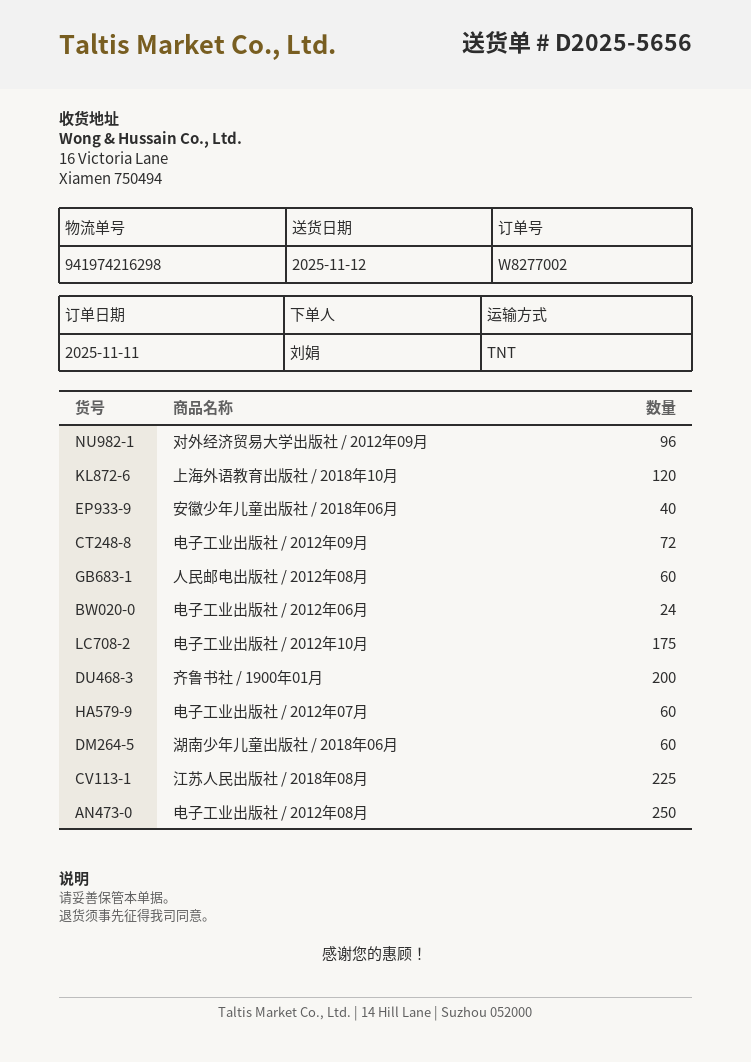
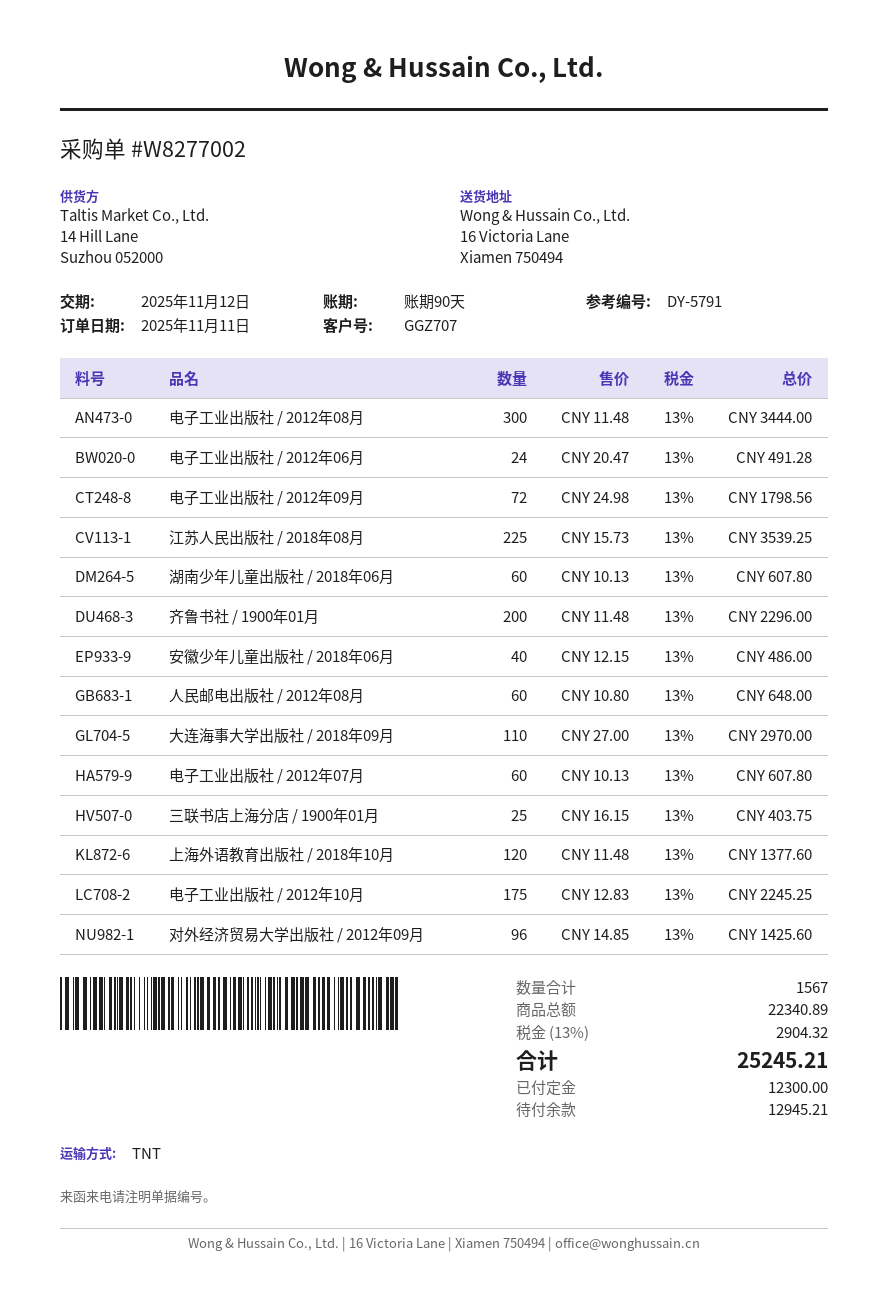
电子工业出版社 / 2012年08月: 250 -> 300
大连海事大学出版社 / 2018年09月: none -> 110
三联书店上海分店 / 1900年01月: none -> 25

